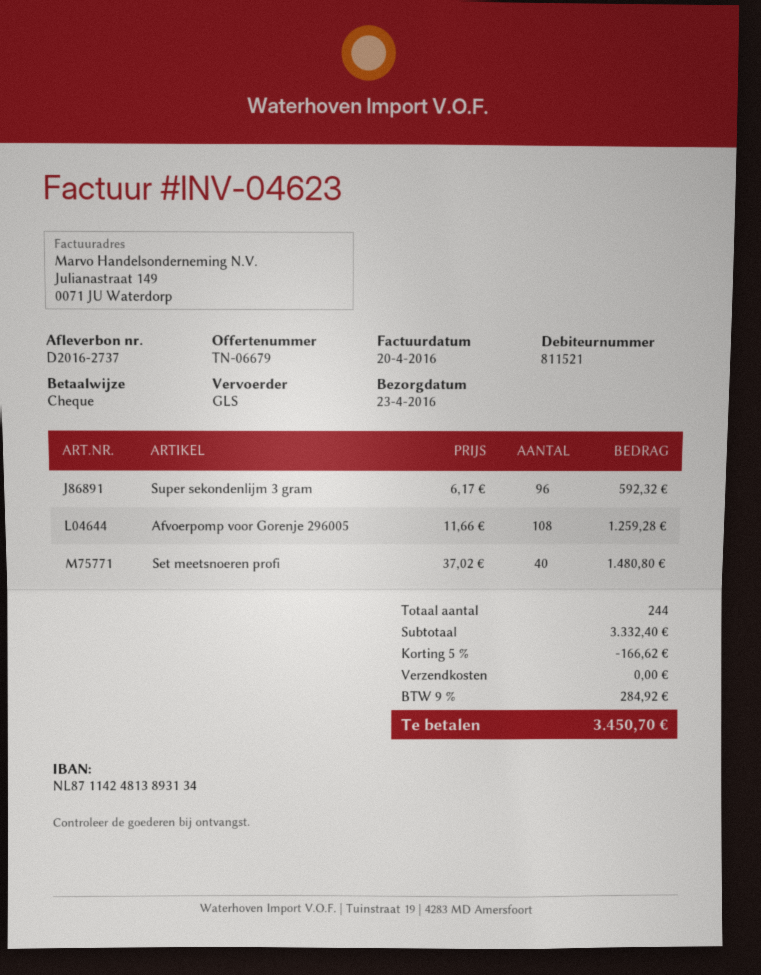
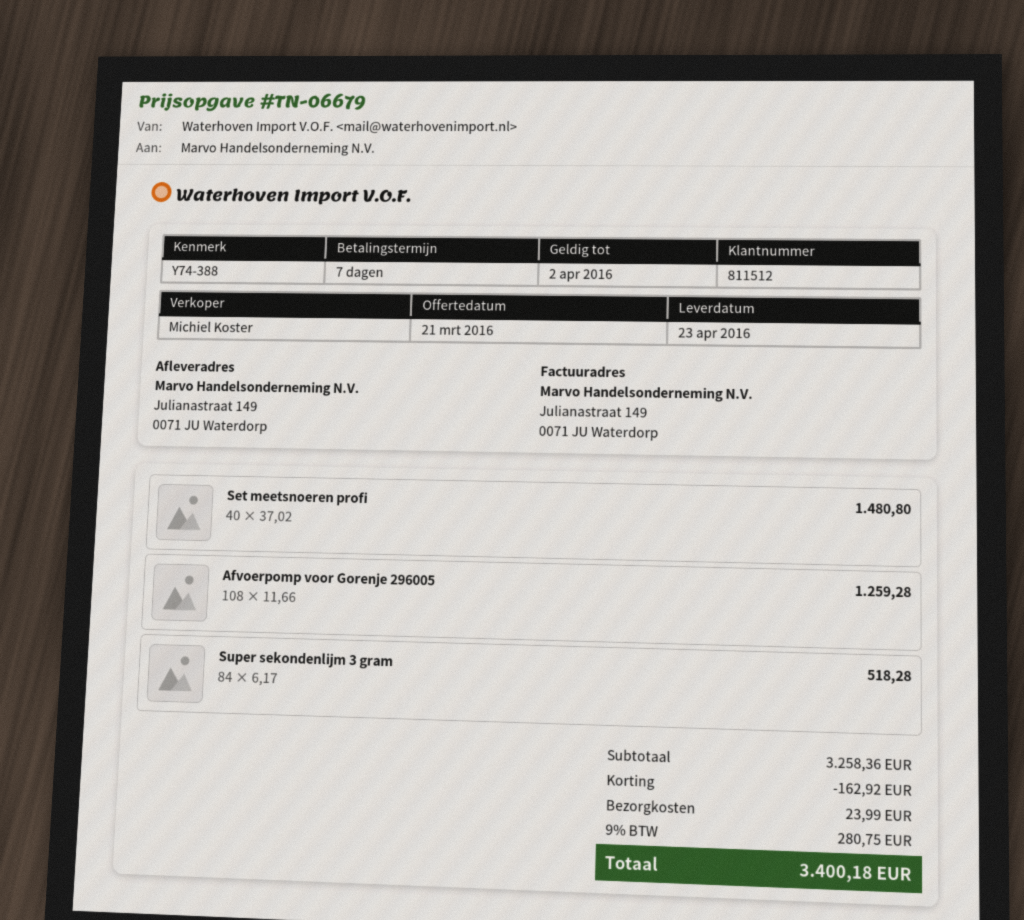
customer number: 811521 -> 811512
Super sekondenlijm 3 gram: 96 x 6.17 = 592.32 -> 84 x 6.17 = 518.28
subtotal: 3332.40 -> 3258.36
discount: 166.62 -> 162.92
shipping: 0.00 -> 23.99
tax: 9% = 284.92 -> 9% = 280.75
total: 3450.70 -> 3400.18

